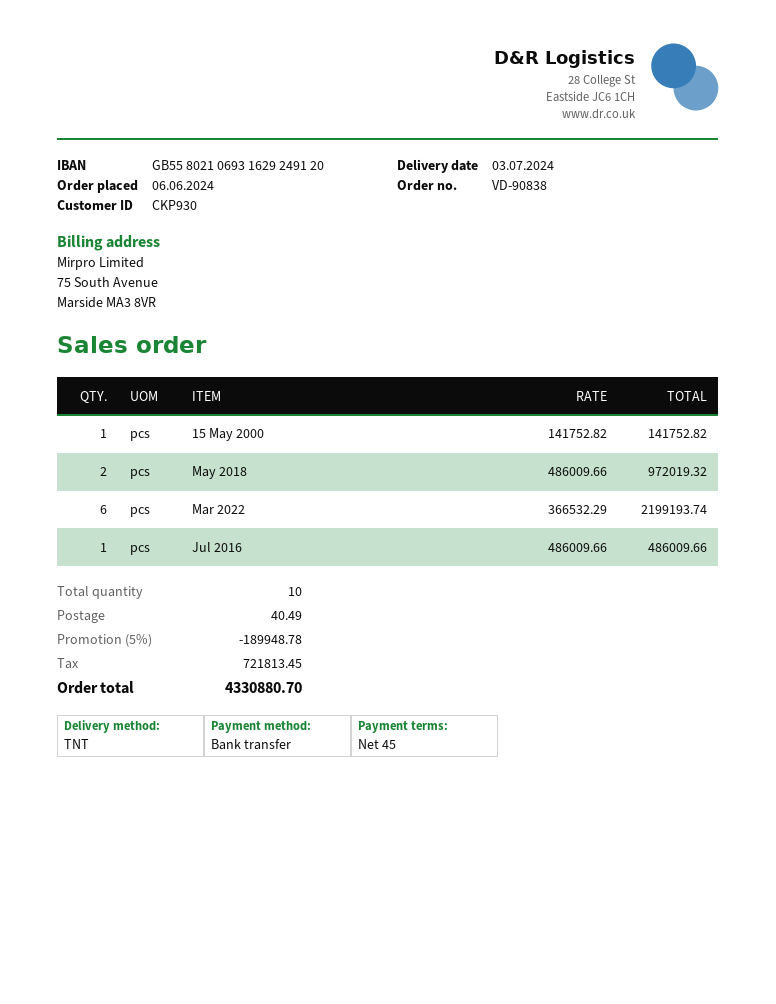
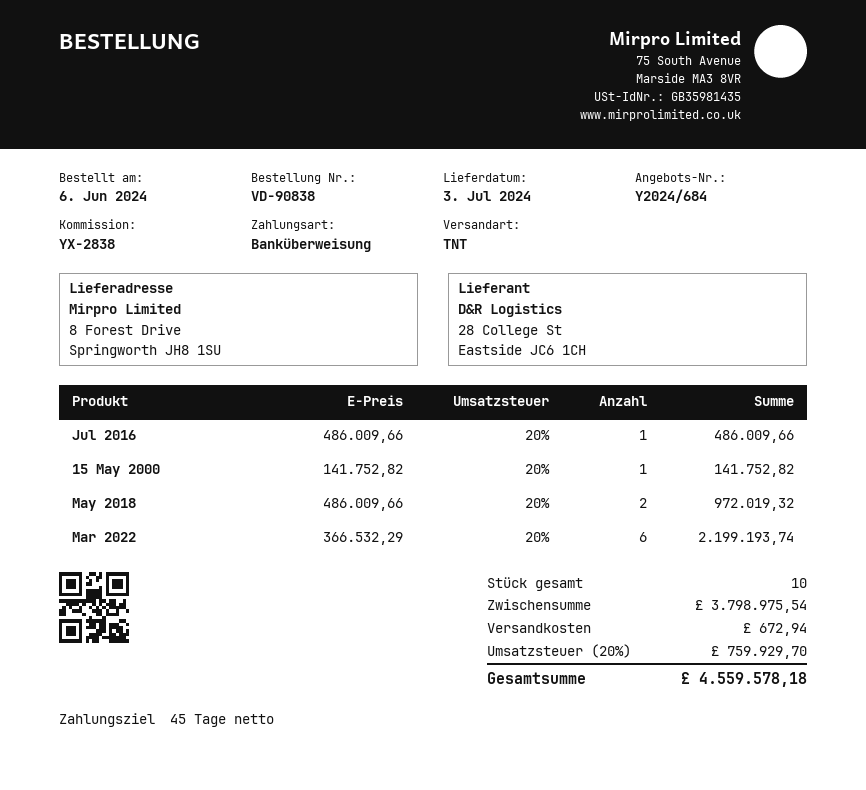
discount: 5% = 189948.78 -> none
shipping: 40.49 -> 672.94
tax: 721813.45 -> 759929.70
total: 4330880.70 -> 4559578.18

